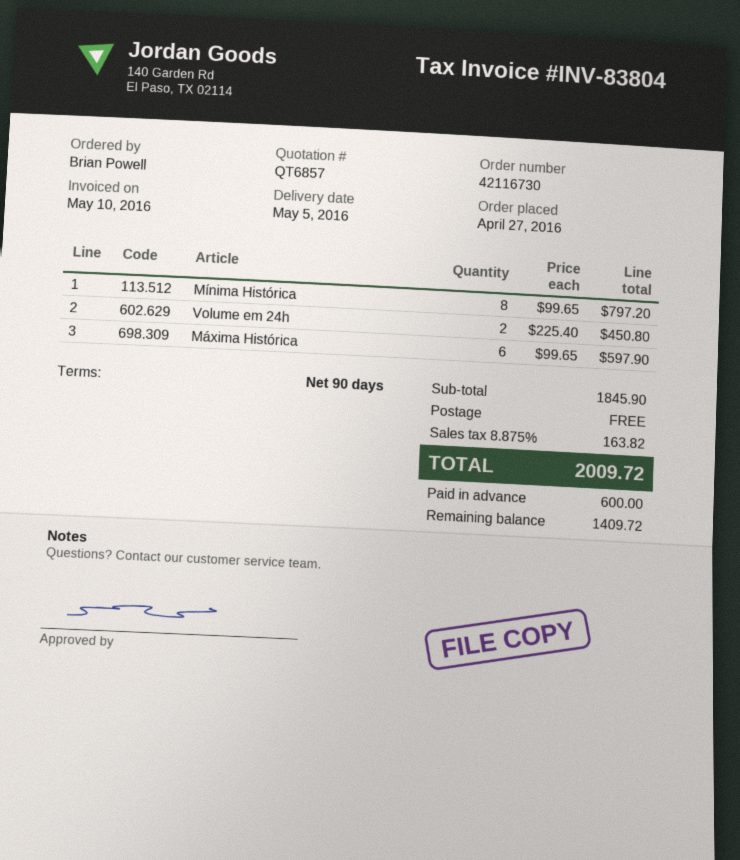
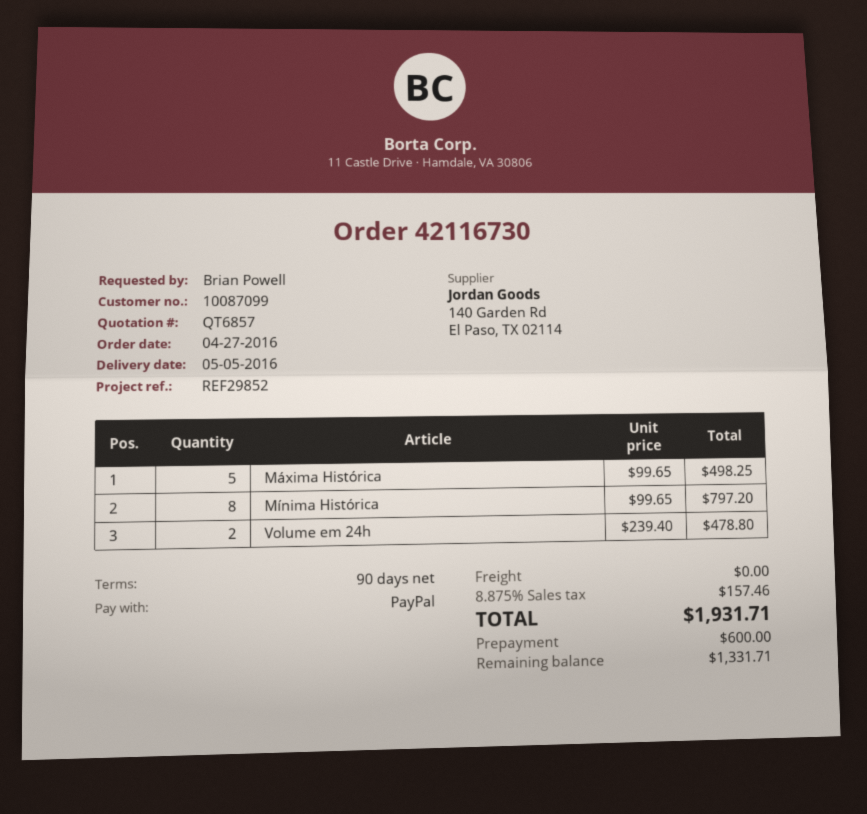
Volume em 24h: 2 x 225.40 = 450.80 -> 2 x 239.40 = 478.80
Máxima Histórica: 6 x 99.65 = 597.90 -> 5 x 99.65 = 498.25
tax: 8.875% = 163.82 -> 8.875% = 157.46
total: 2009.72 -> 1931.71
balance: 1409.72 -> 1331.71

